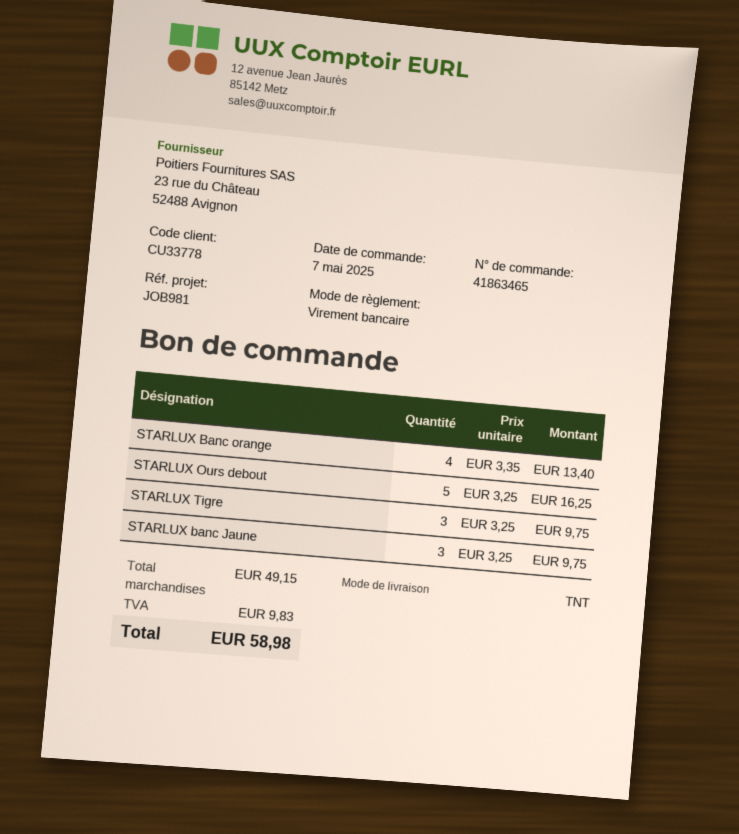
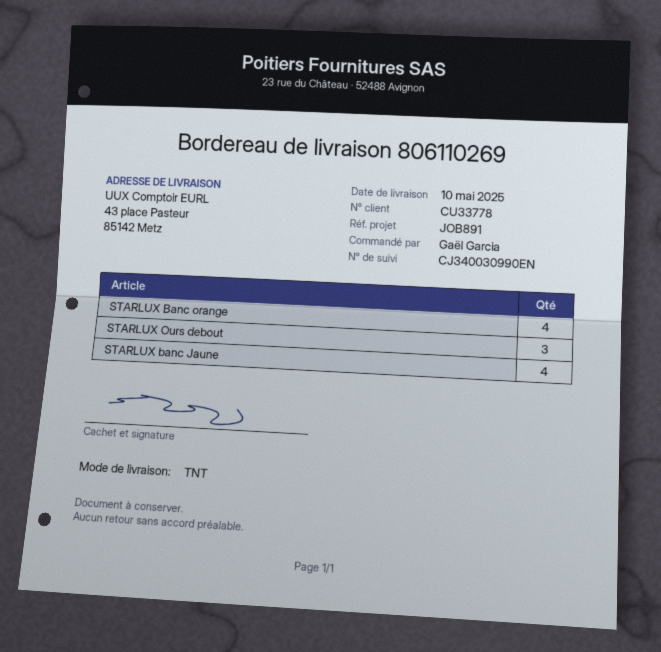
reference: JOB981 -> JOB891
STARLUX Ours debout: 5 -> 3
STARLUX Tigre: 3 -> none
STARLUX banc Jaune: 3 -> 4

